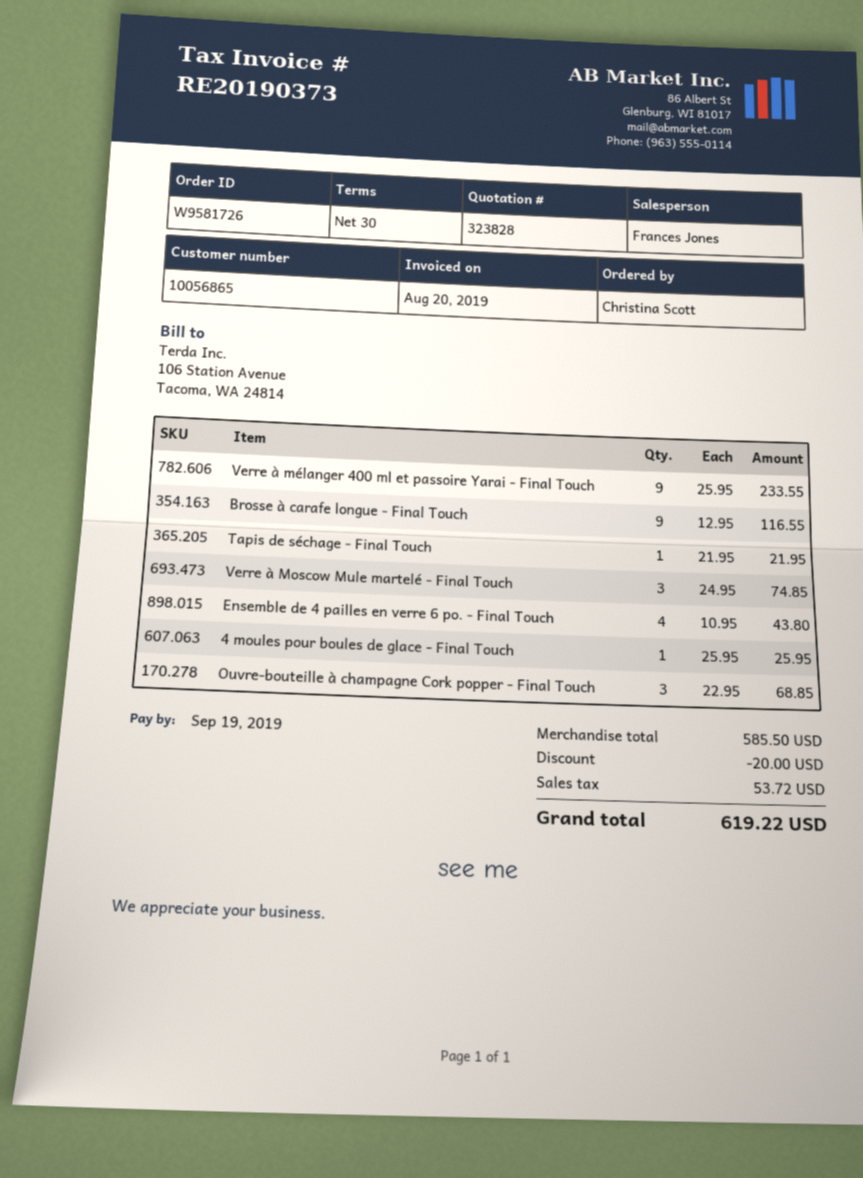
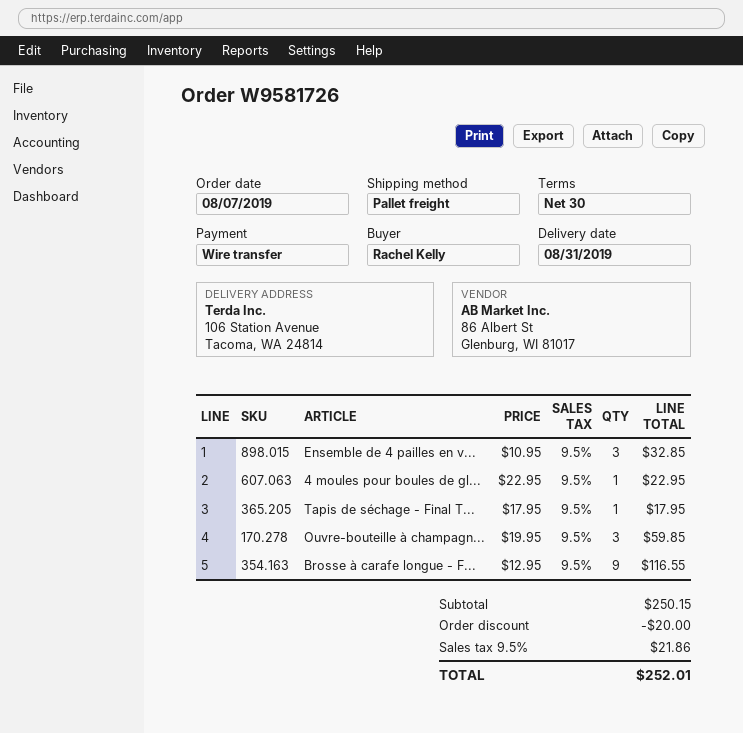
ordered by: Christina Scott -> Rachel Kelly
Verre à mélanger 400 ml et passoire Yarai - Final Touch: 9 x 25.95 = 233.55 -> none
Tapis de séchage - Final Touch: 1 x 21.95 = 21.95 -> 1 x 17.95 = 17.95
Verre à Moscow Mule martelé - Final Touch: 3 x 24.95 = 74.85 -> none
Ensemble de 4 pailles en verre 6 po. - Final Touch: 4 x 10.95 = 43.80 -> 3 x 10.95 = 32.85
4 moules pour boules de glace - Final Touch: 1 x 25.95 = 25.95 -> 1 x 22.95 = 22.95
Ouvre-bouteille à champagne Cork popper - Final Touch: 3 x 22.95 = 68.85 -> 3 x 19.95 = 59.85
subtotal: 585.50 -> 250.15
tax: 53.72 -> 21.86
total: 619.22 -> 252.01

